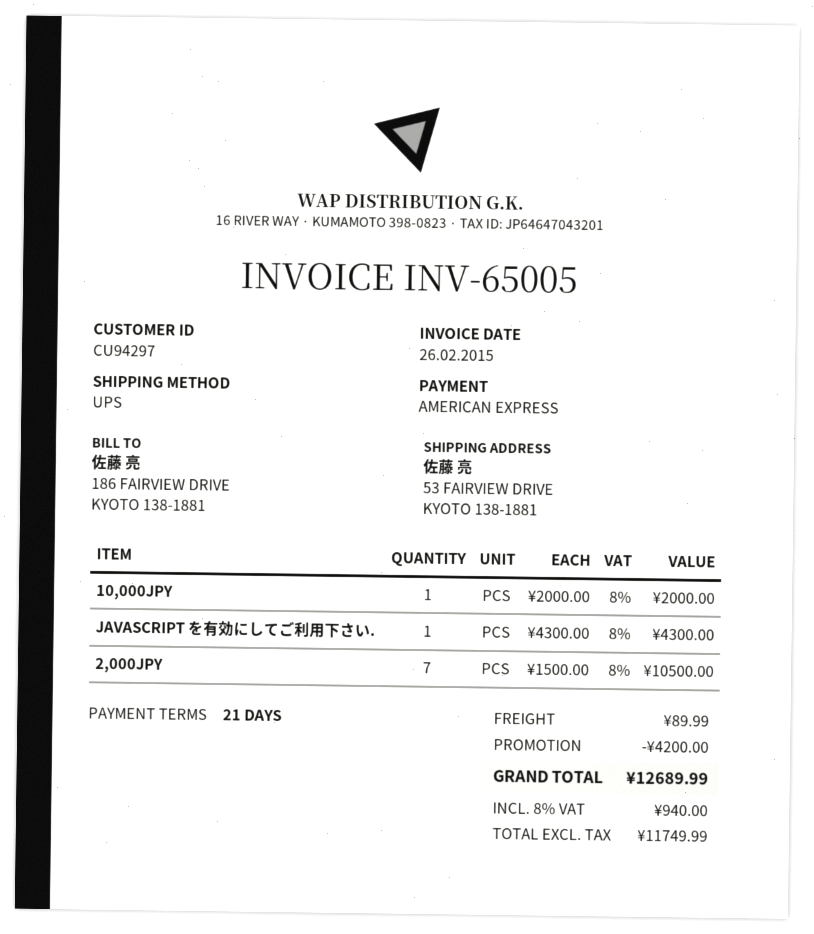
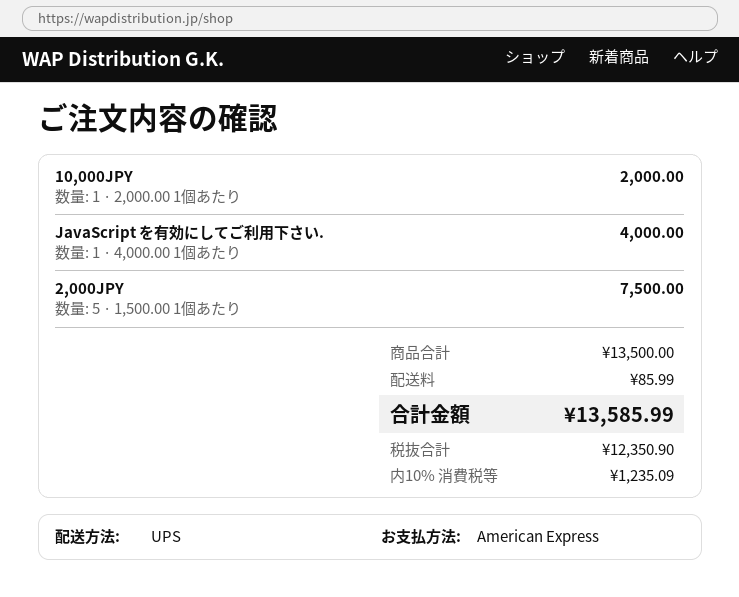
JAVASCRIPT を有効にしてご利用下さい.: 1 x 4300.00 = 4300.00 -> 1 x 4000.00 = 4000.00
2,000JPY: 7 x 1500.00 = 10500.00 -> 5 x 1500.00 = 7500.00
discount: 4200.00 -> none
shipping: 89.99 -> 85.99
net: 11749.99 -> 12350.90
tax: 8% = 940.00 -> 10% = 1235.09
total: 12689.99 -> 13585.99

